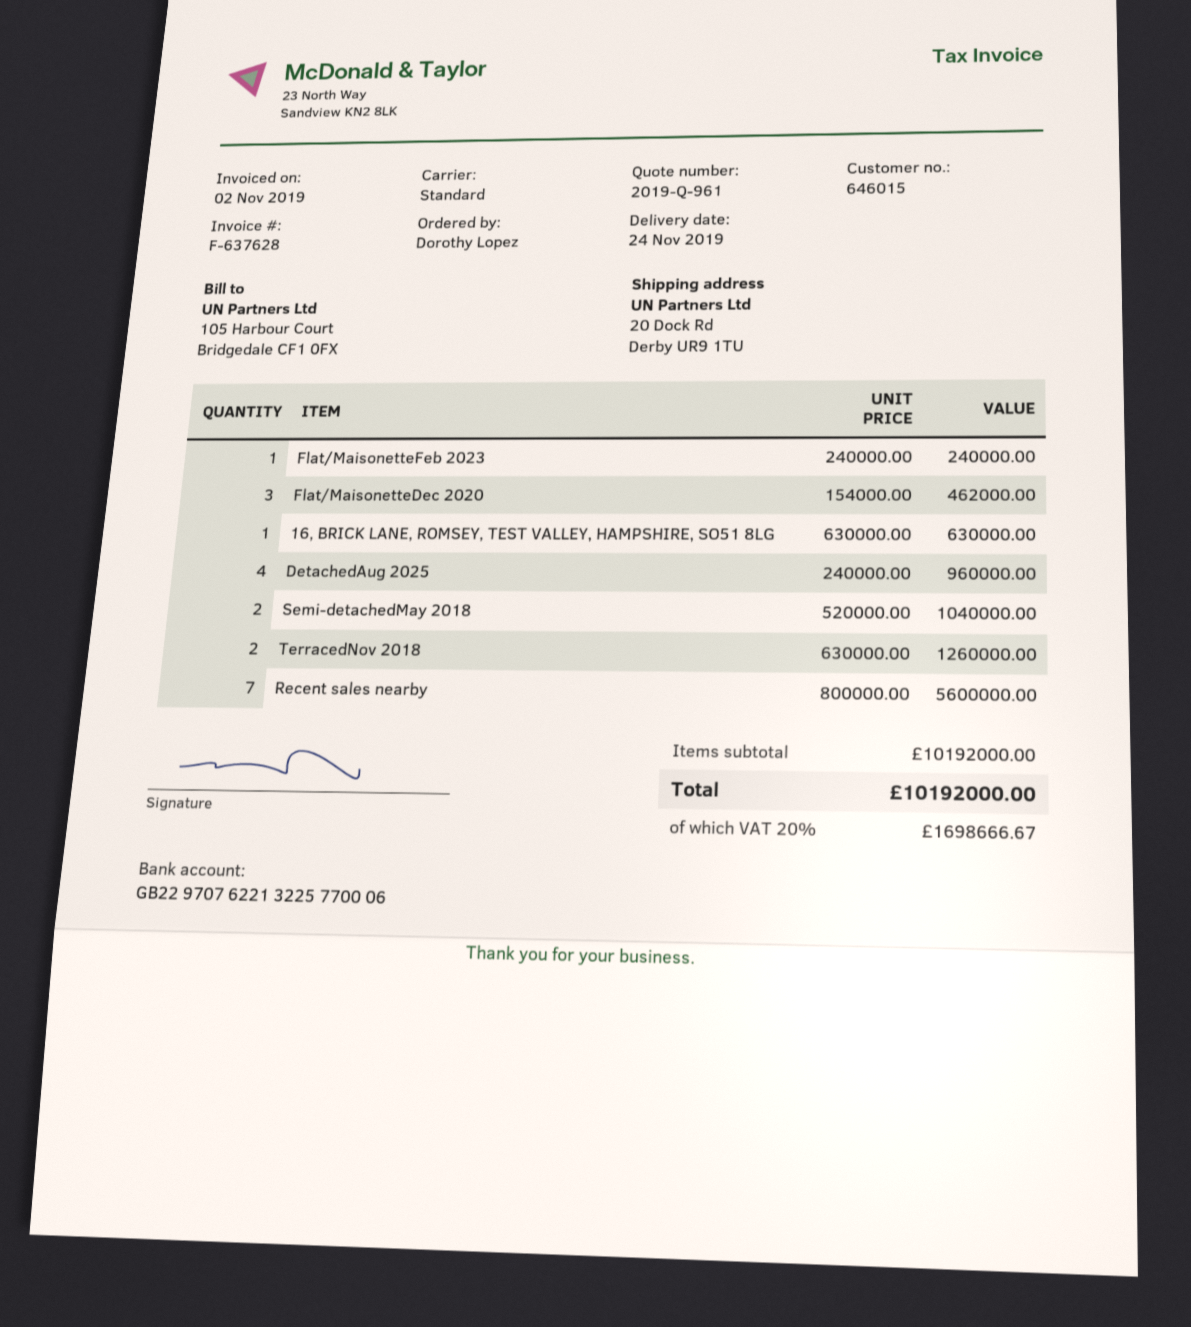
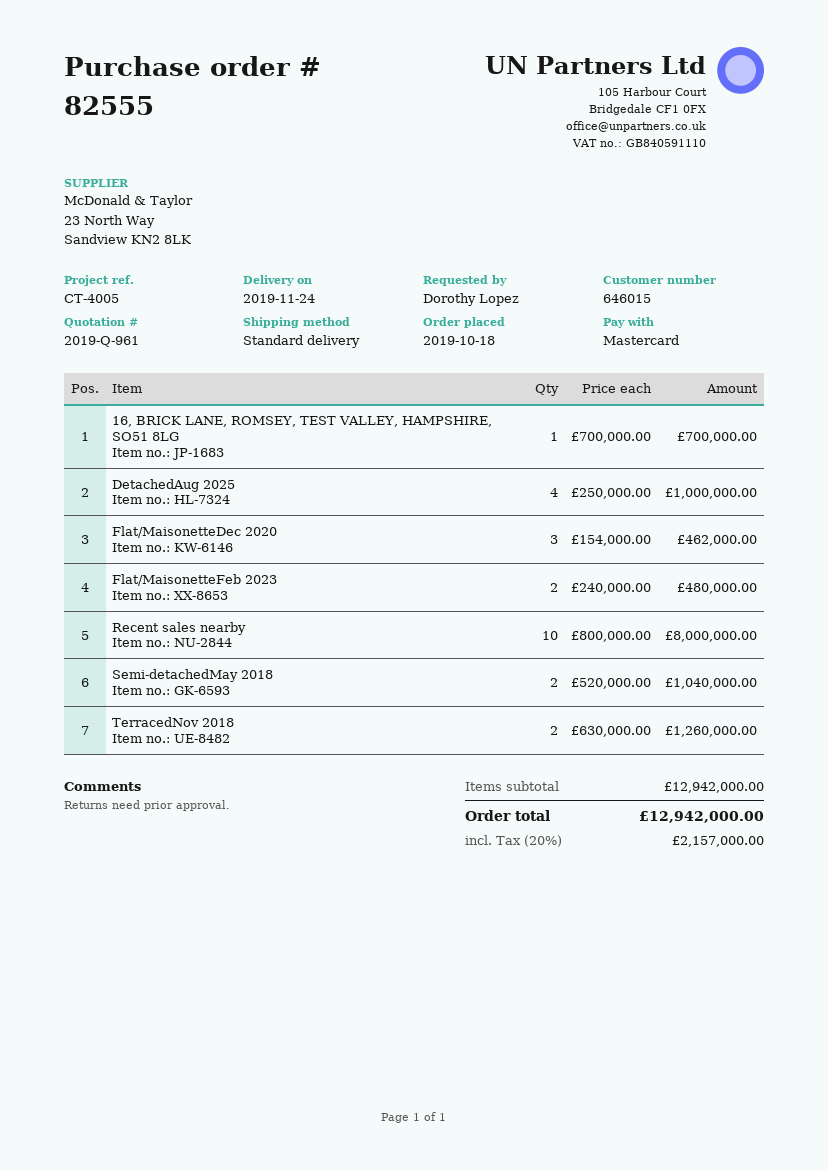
Flat/MaisonetteFeb 2023: 1 x 240000.00 = 240000.00 -> 2 x 240000.00 = 480000.00
16, BRICK LANE, ROMSEY, TEST VALLEY, HAMPSHIRE, SO51 8LG: 1 x 630000.00 = 630000.00 -> 1 x 700000.00 = 700000.00
DetachedAug 2025: 4 x 240000.00 = 960000.00 -> 4 x 250000.00 = 1000000.00
Recent sales nearby: 7 x 800000.00 = 5600000.00 -> 10 x 800000.00 = 8000000.00
subtotal: 10192000.00 -> 12942000.00
tax: 20% = 1698666.67 -> 20% = 2157000.00
total: 10192000.00 -> 12942000.00

